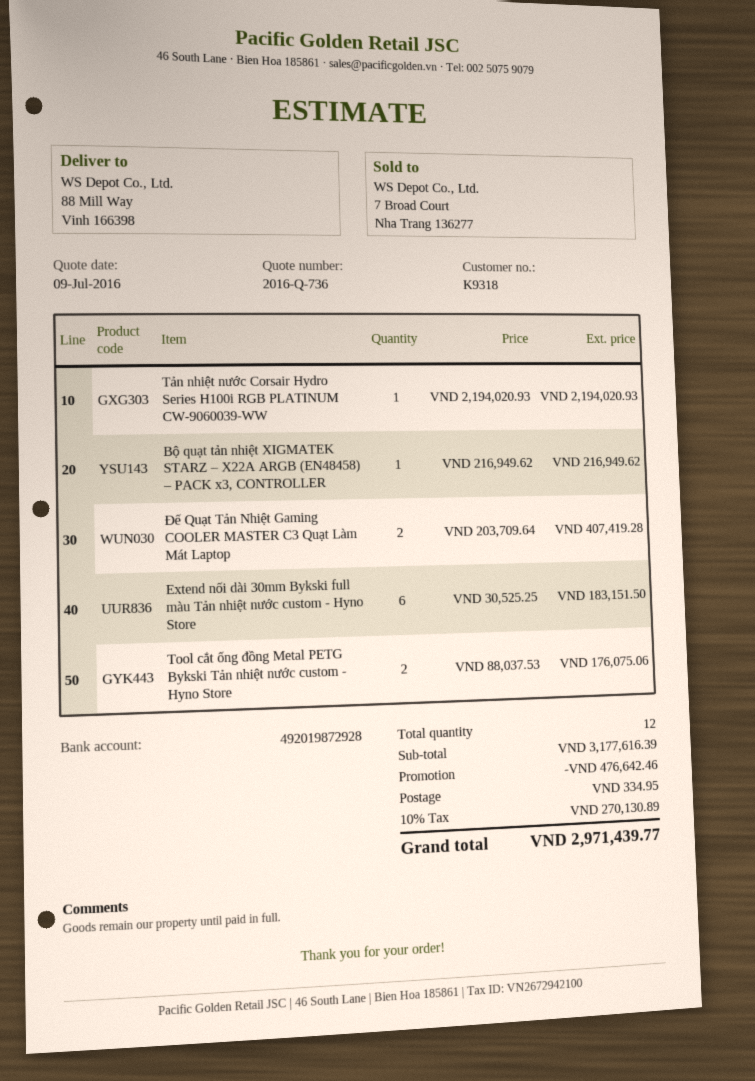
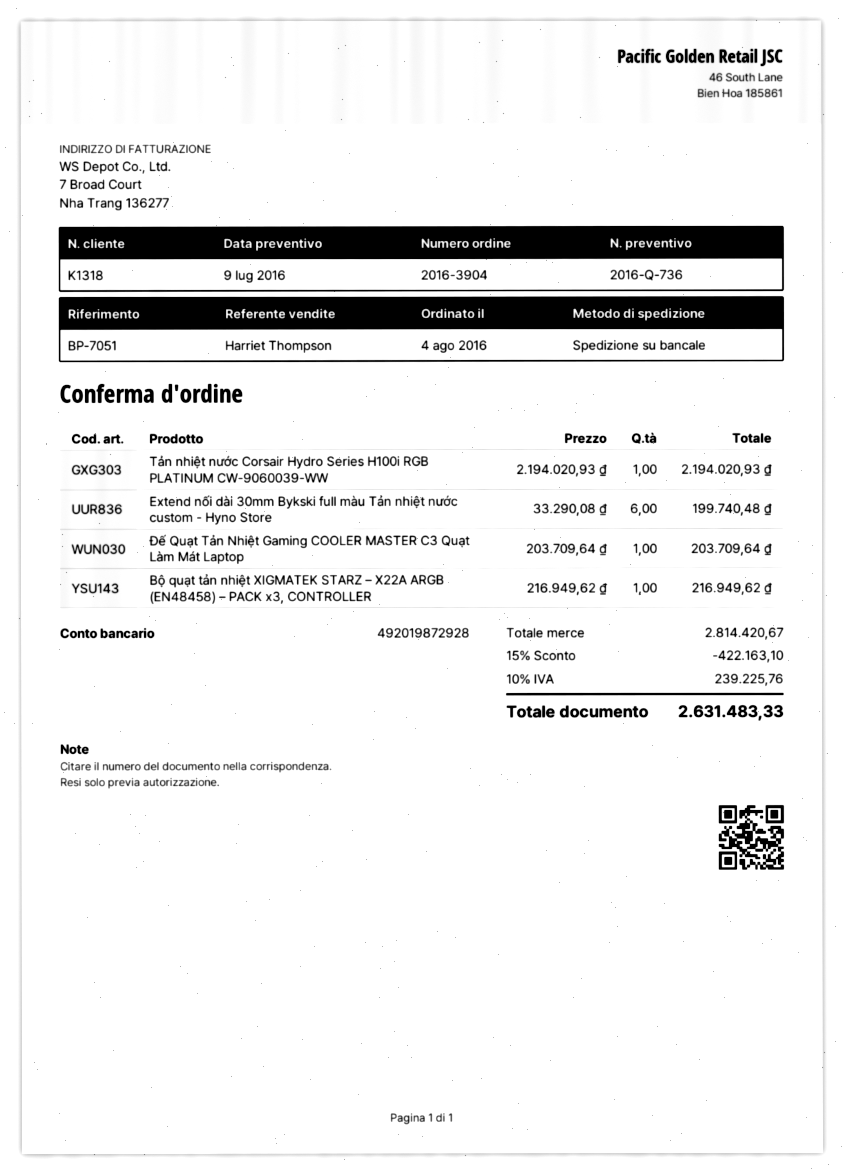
customer number: K9318 -> K1318
Đế Quạt Tản Nhiệt Gaming COOLER MASTER C3 Quạt Làm Mát Laptop: 2 x 203709.64 = 407419.28 -> 1 x 203709.64 = 203709.64
Extend nối dài 30mm Bykski full màu Tản nhiệt nước custom - Hyno Store: 6 x 30525.25 = 183151.50 -> 6 x 33290.08 = 199740.48
Tool cắt ống đồng Metal PETG Bykski Tản nhiệt nước custom - Hyno Store: 2 x 88037.53 = 176075.06 -> none
subtotal: 3177616.39 -> 2814420.67
discount: 476642.46 -> 422163.10
shipping: 334.95 -> none
tax: 10% = 270130.89 -> 10% = 239225.76
total: 2971439.77 -> 2631483.33

